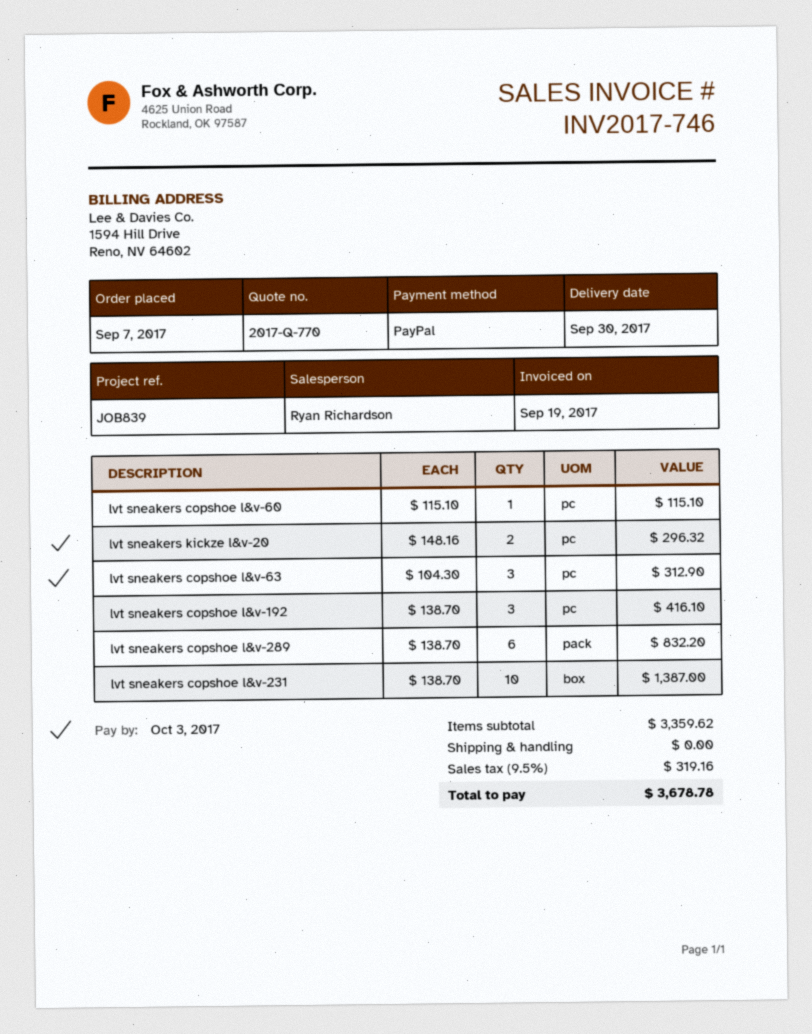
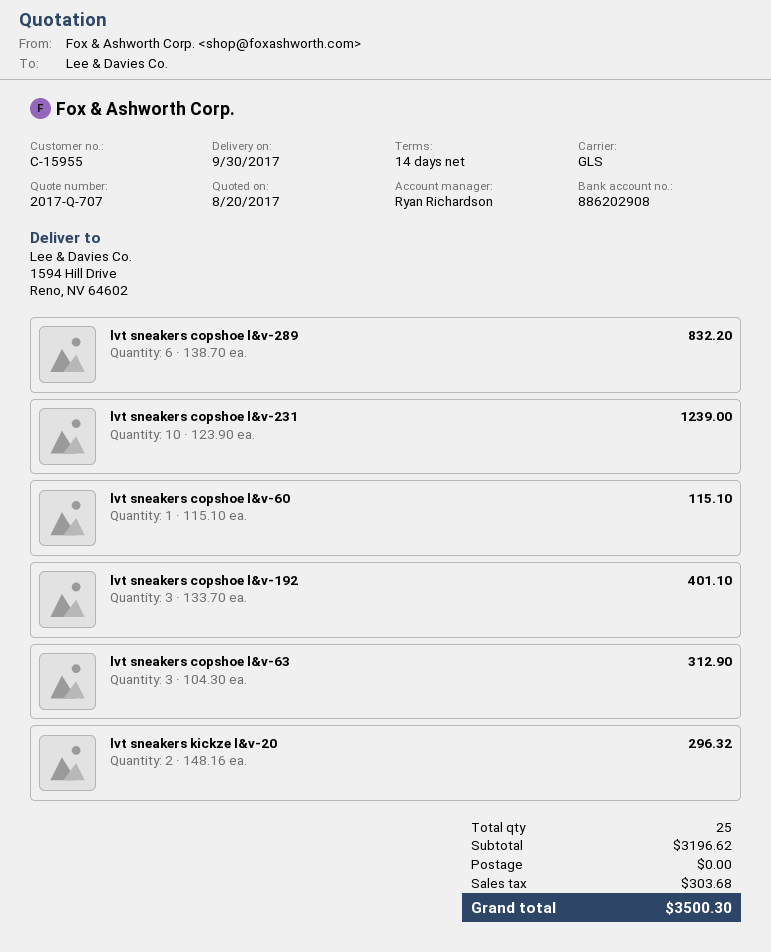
quote number: 2017-Q-770 -> 2017-Q-707
lvt sneakers copshoe l&v-192: 3 x 138.70 = 416.10 -> 3 x 133.70 = 401.10
lvt sneakers copshoe l&v-231: 10 x 138.70 = 1387.00 -> 10 x 123.90 = 1239.00
subtotal: 3359.62 -> 3196.62
tax: 319.16 -> 303.68
total: 3678.78 -> 3500.30

